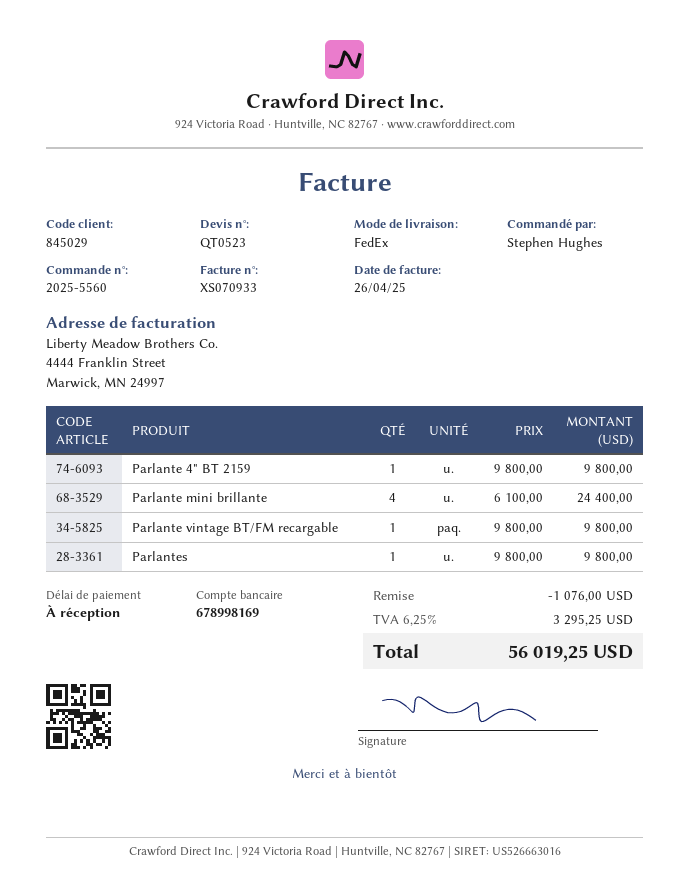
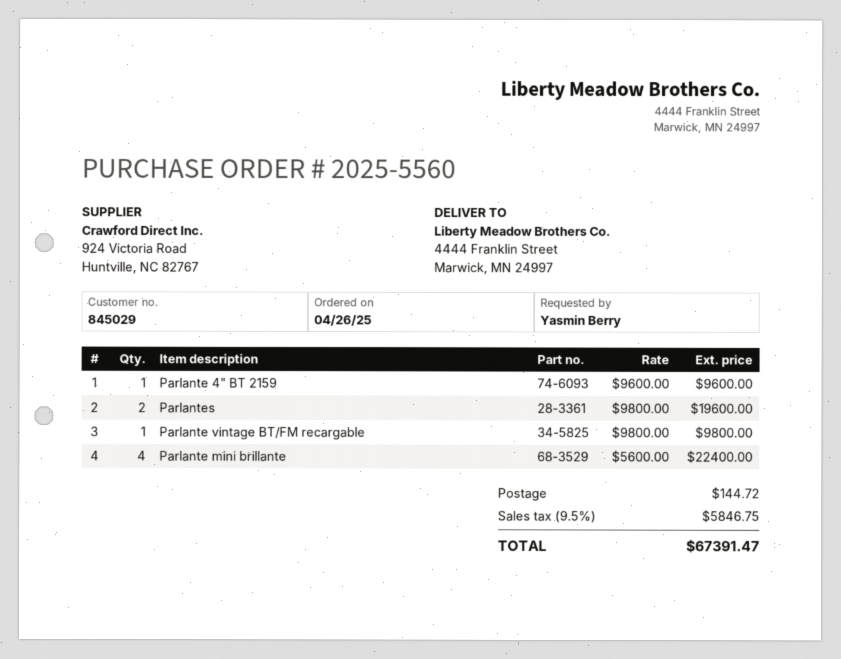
ordered by: Stephen Hughes -> Yasmin Berry
Parlante 4" BT 2159: 1 x 9800.00 = 9800.00 -> 1 x 9600.00 = 9600.00
Parlante mini brillante: 4 x 6100.00 = 24400.00 -> 4 x 5600.00 = 22400.00
Parlantes: 1 x 9800.00 = 9800.00 -> 2 x 9800.00 = 19600.00
discount: 1076.00 -> none
shipping: none -> 144.72
tax: 6.25% = 3295.25 -> 9.5% = 5846.75
total: 56019.25 -> 67391.47

